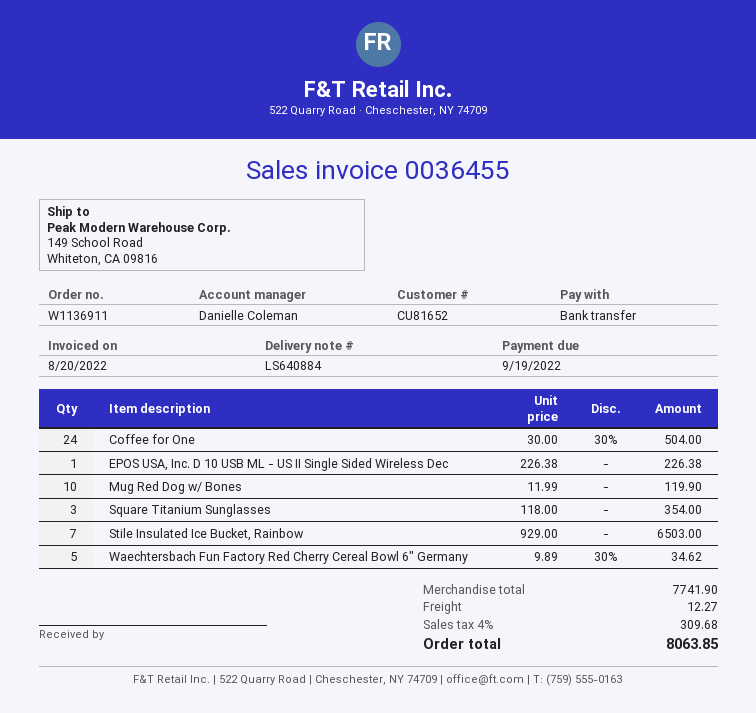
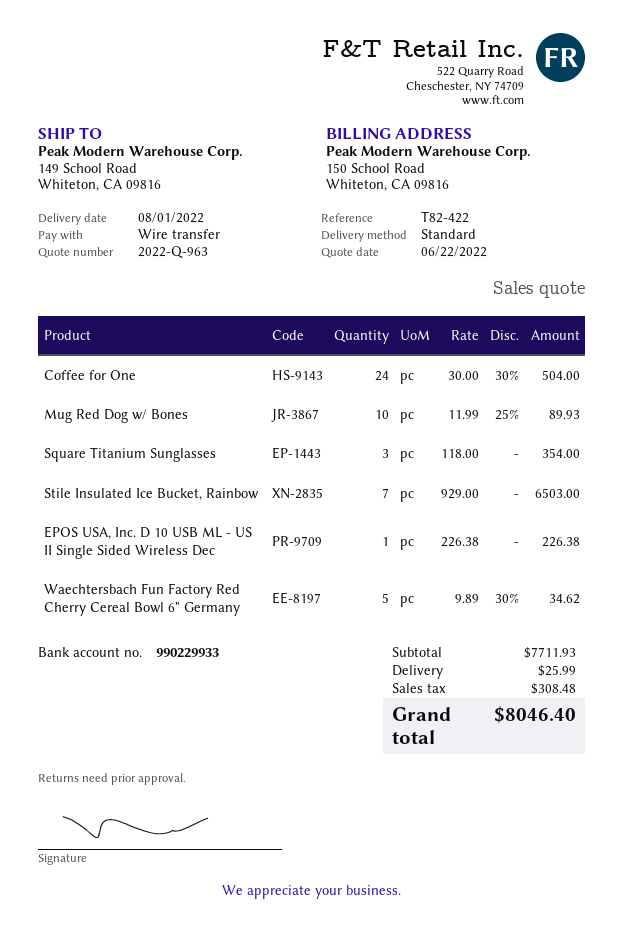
Mug Red Dog w/ Bones: 10 x 11.99 = 119.90 -> 10 x 11.99 - 25% = 89.93
subtotal: 7741.90 -> 7711.93
shipping: 12.27 -> 25.99
tax: 309.68 -> 308.48
total: 8063.85 -> 8046.40

